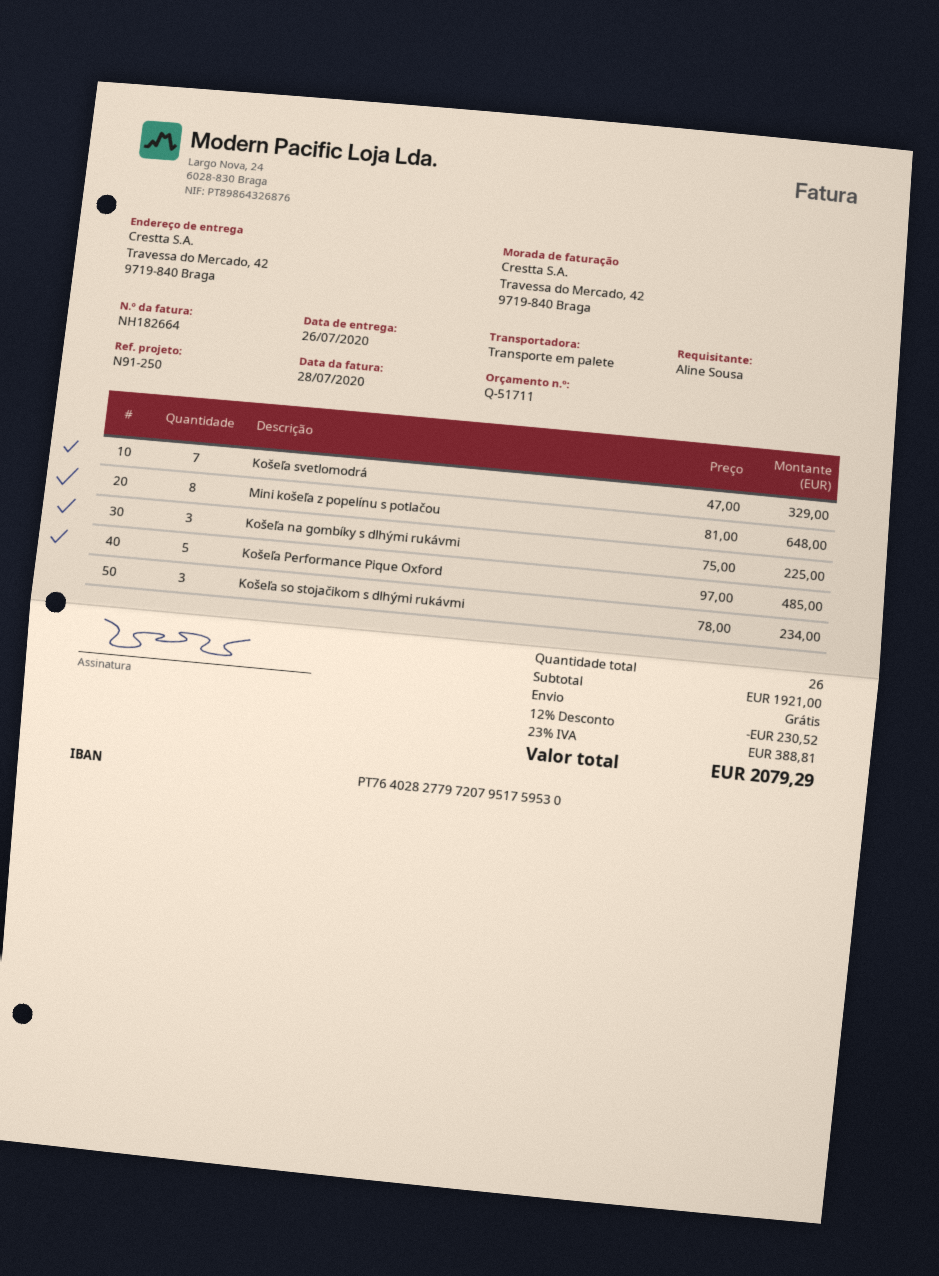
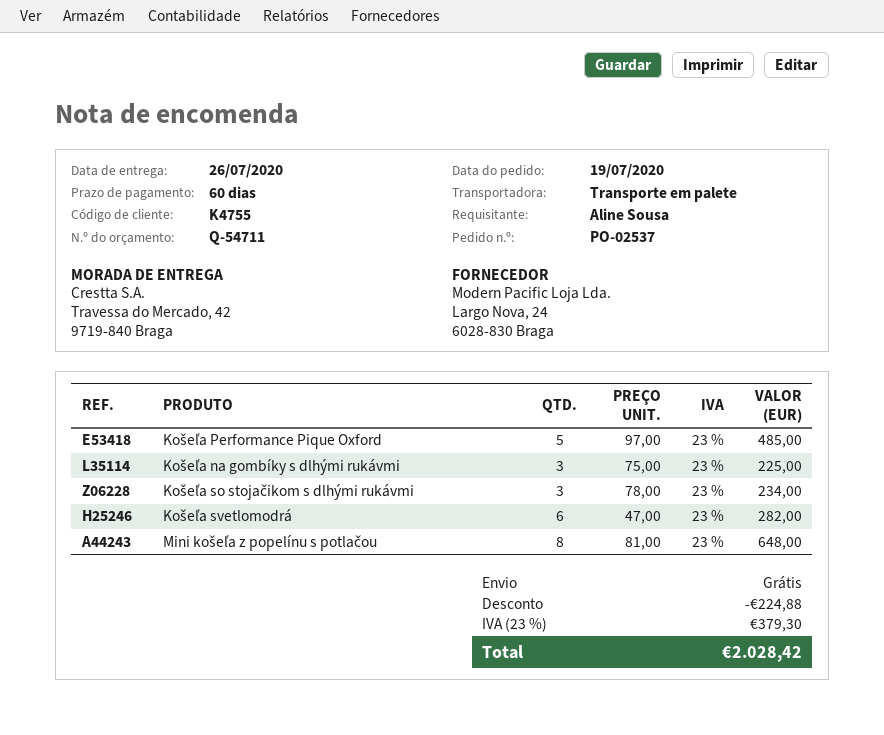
quote number: Q-51711 -> Q-54711
Košeľa svetlomodrá: 7 x 47.00 = 329.00 -> 6 x 47.00 = 282.00
discount: 230.52 -> 224.88
tax: 23% = 388.81 -> 23% = 379.30
total: 2079.29 -> 2028.42

